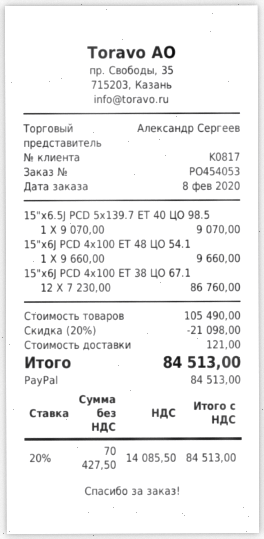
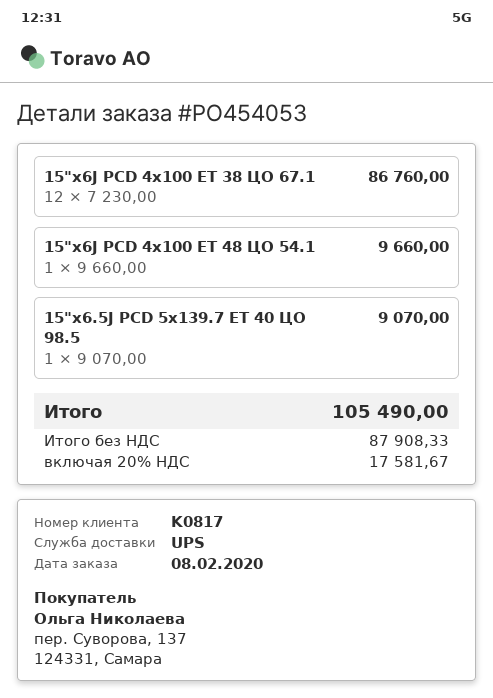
discount: 20% = 21098.00 -> none
shipping: 121.00 -> none
net: 70427.50 -> 87908.33
tax: 20% = 14085.50 -> 20% = 17581.67
total: 84513.00 -> 105490.00

